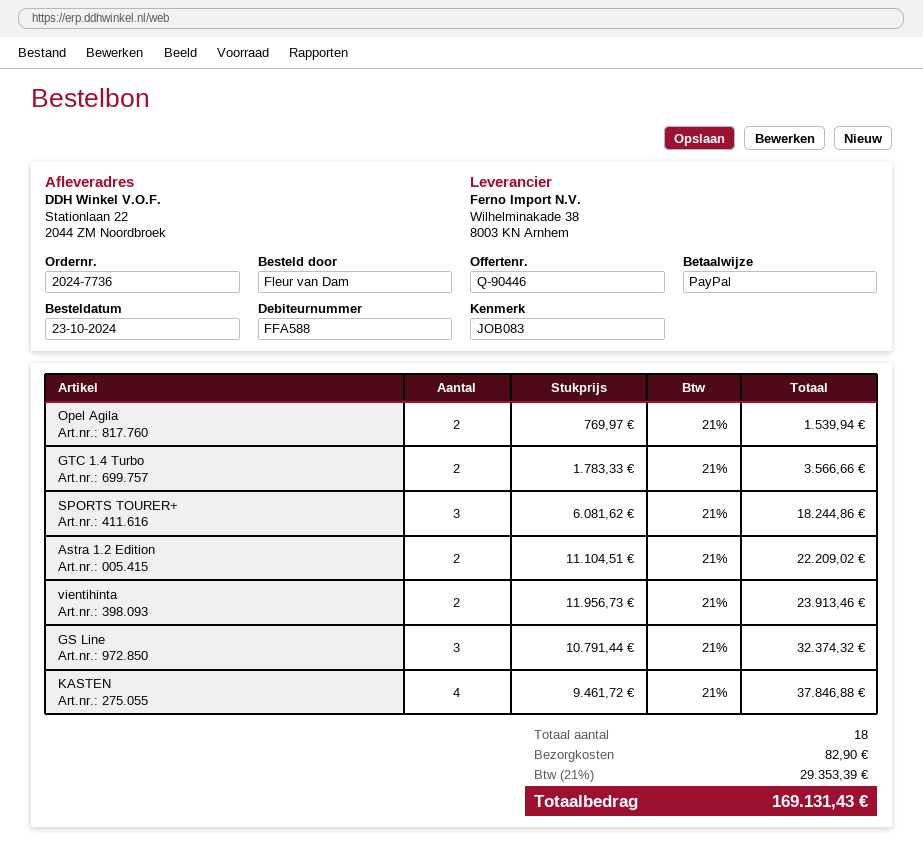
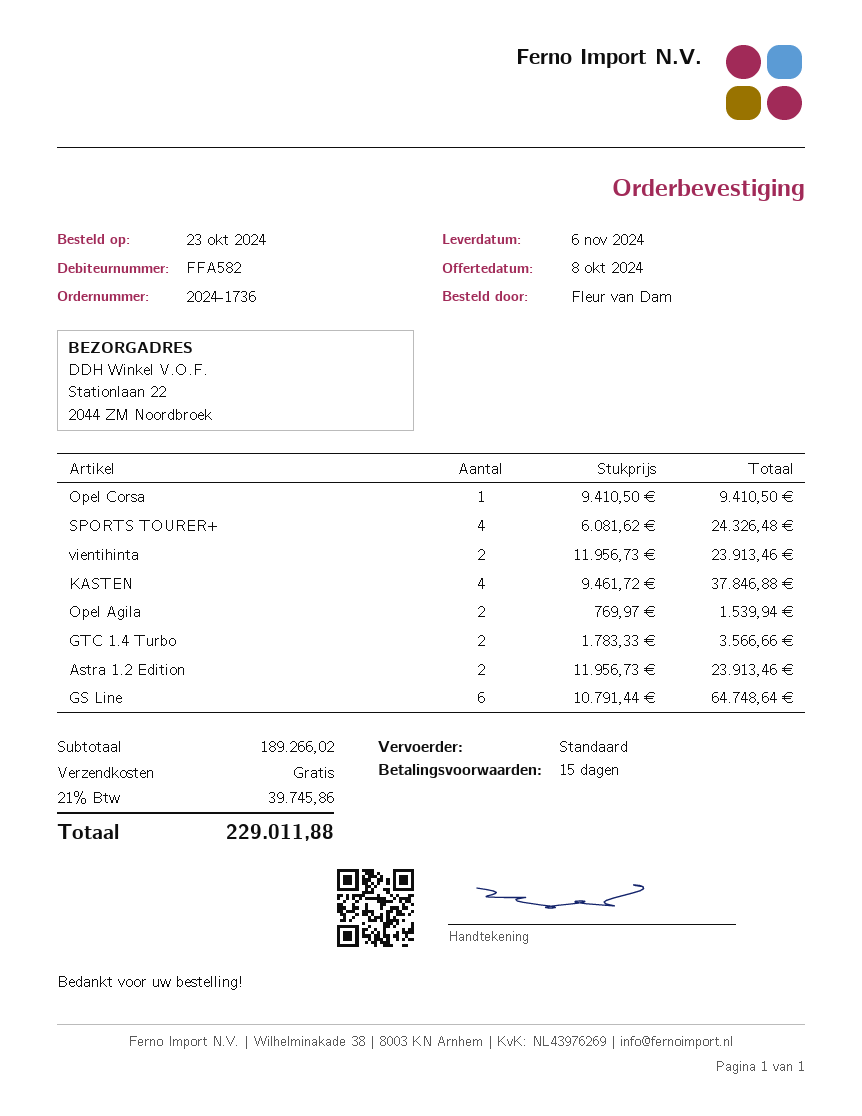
order number: 2024-7736 -> 2024-1736
customer number: FFA588 -> FFA582
SPORTS TOURER+: 3 x 6081.62 = 18244.86 -> 4 x 6081.62 = 24326.48
Astra 1.2 Edition: 2 x 11104.51 = 22209.02 -> 2 x 11956.73 = 23913.46
GS Line: 3 x 10791.44 = 32374.32 -> 6 x 10791.44 = 64748.64
Opel Corsa: none -> 1 x 9410.50 = 9410.50
shipping: 82.90 -> 0.00
tax: 21% = 29353.39 -> 21% = 39745.86
total: 169131.43 -> 229011.88

